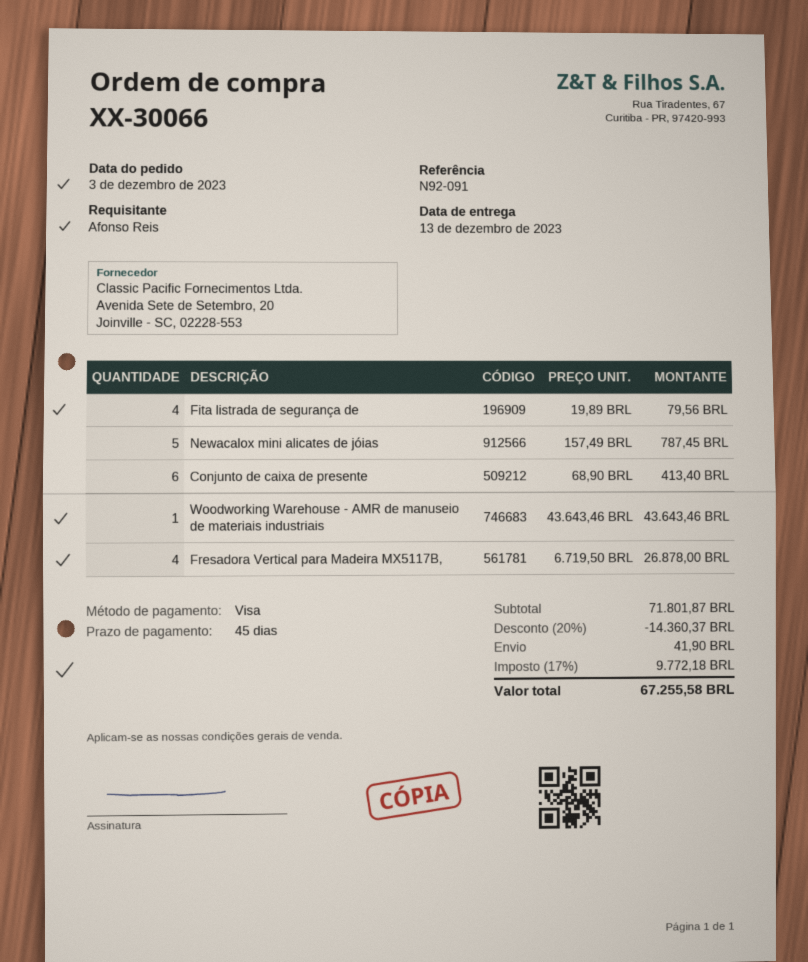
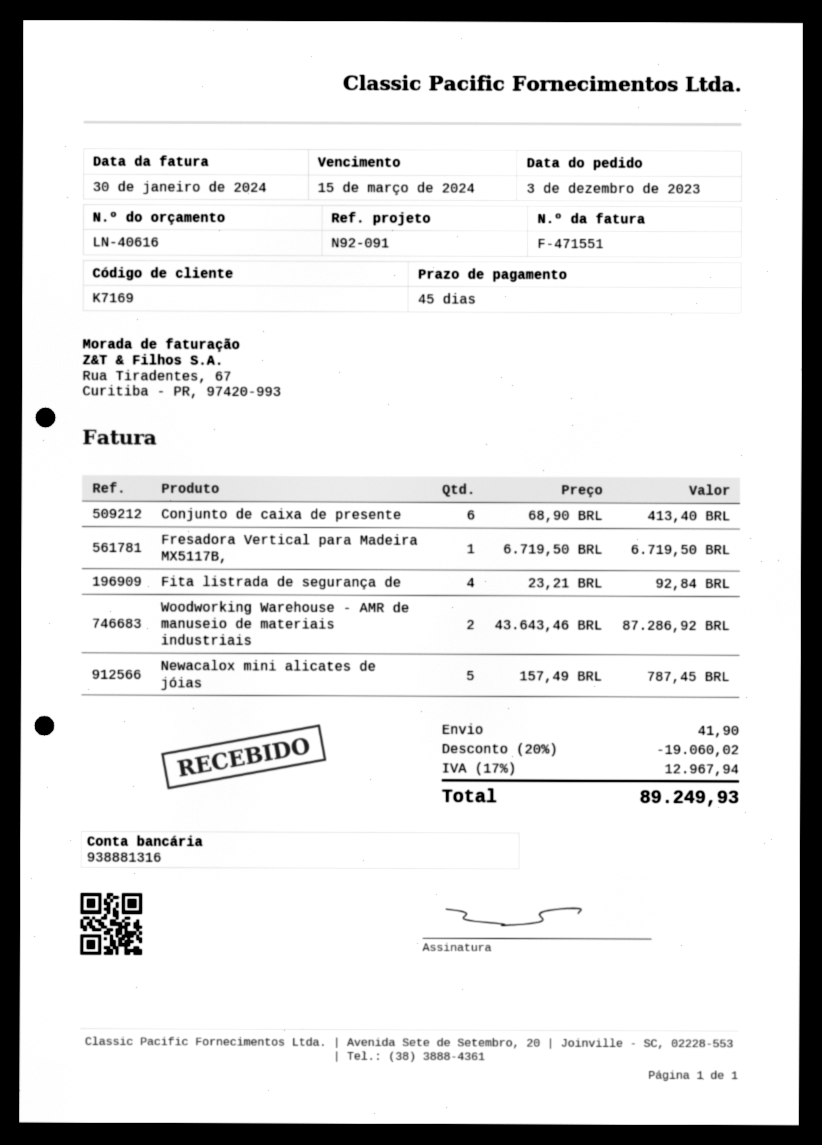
Fita listrada de segurança de: 4 x 19.89 = 79.56 -> 4 x 23.21 = 92.84
Woodworking Warehouse - AMR de manuseio de materiais industriais: 1 x 43643.46 = 43643.46 -> 2 x 43643.46 = 87286.92
Fresadora Vertical para Madeira MX5117B,: 4 x 6719.50 = 26878.00 -> 1 x 6719.50 = 6719.50
discount: 20% = 14360.37 -> 20% = 19060.02
tax: 17% = 9772.18 -> 17% = 12967.94
total: 67255.58 -> 89249.93

